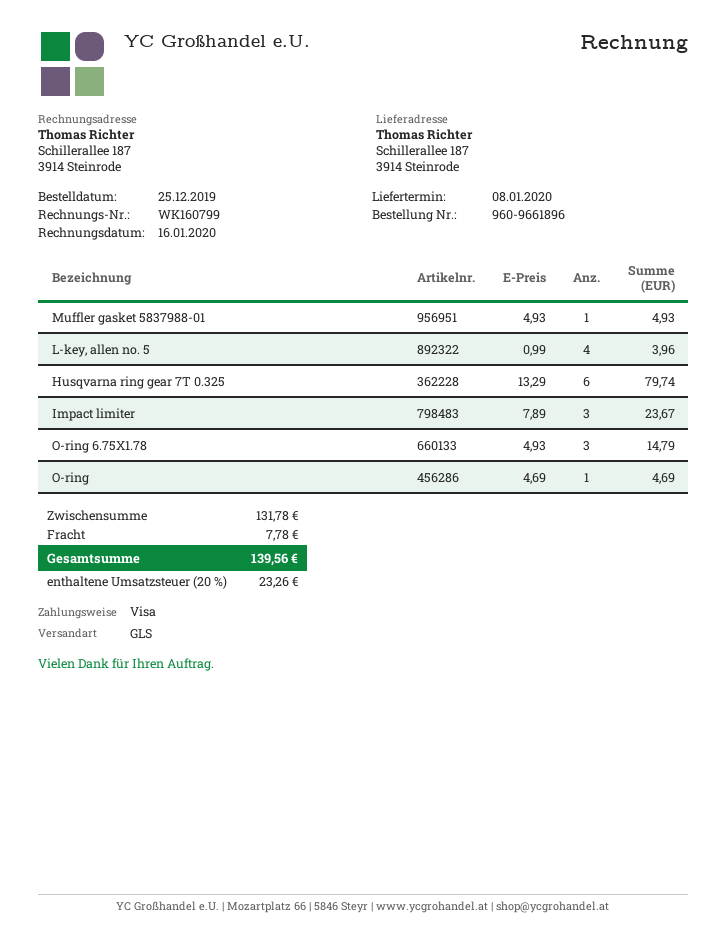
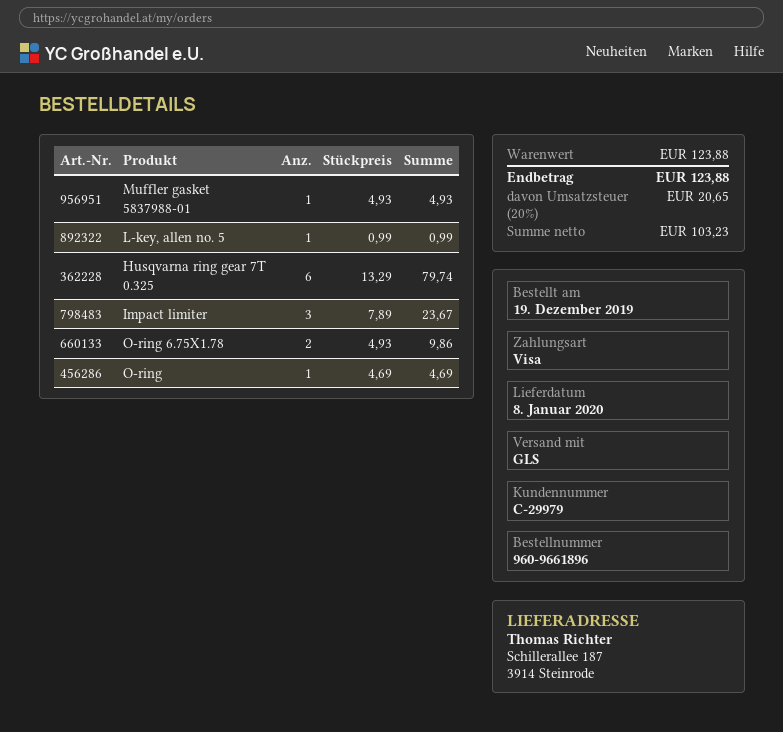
order date: 2019-12-25 -> 2019-12-19
L-key, allen no. 5: 4 x 0.99 = 3.96 -> 1 x 0.99 = 0.99
O-ring 6.75X1.78: 3 x 4.93 = 14.79 -> 2 x 4.93 = 9.86
subtotal: 131.78 -> 123.88
shipping: 7.78 -> none
tax: 20% = 23.26 -> 20% = 20.65
total: 139.56 -> 123.88

